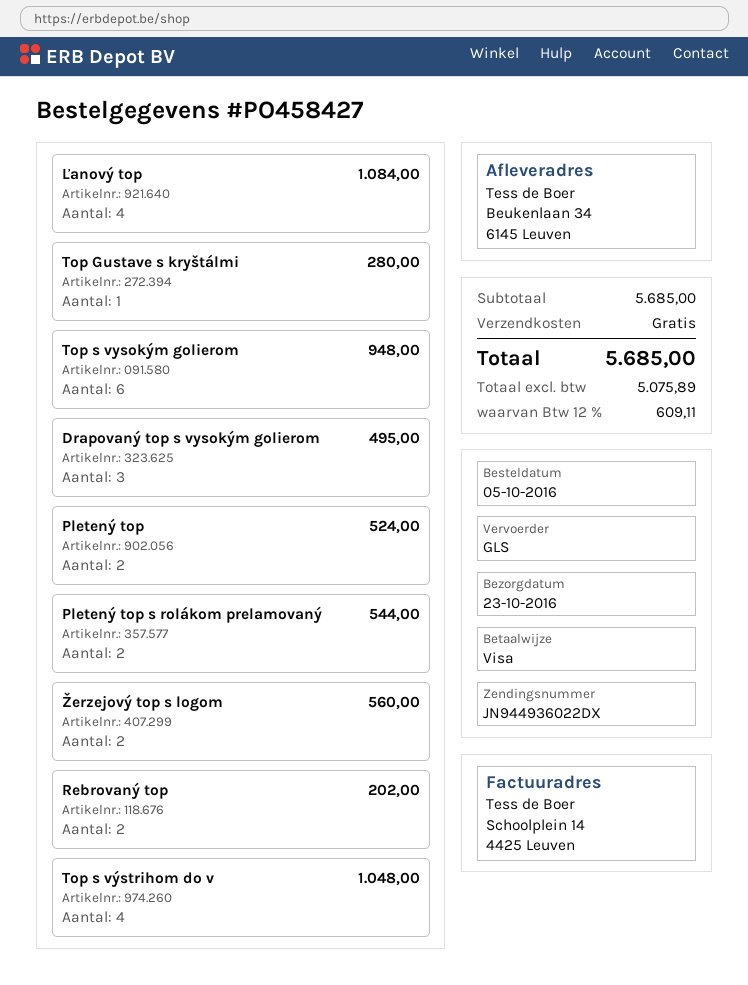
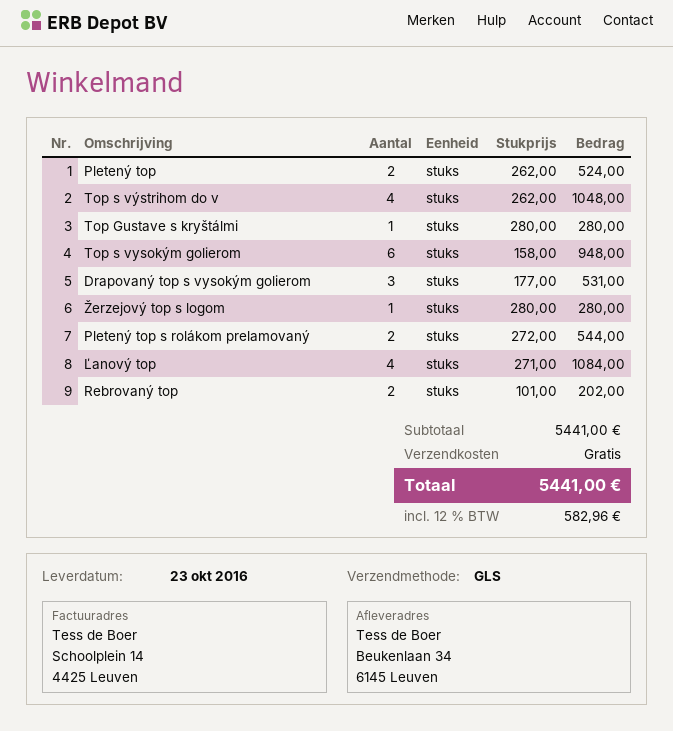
Drapovaný top s vysokým golierom: 3 for 495.00 -> 3 for 531.00
Žerzejový top s logom: 2 for 560.00 -> 1 for 280.00
subtotal: 5685.00 -> 5441.00
tax: 12% = 609.11 -> 12% = 582.96
total: 5685.00 -> 5441.00

